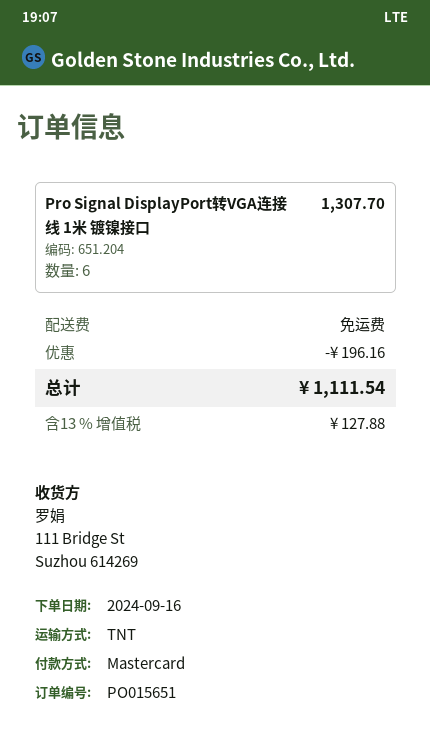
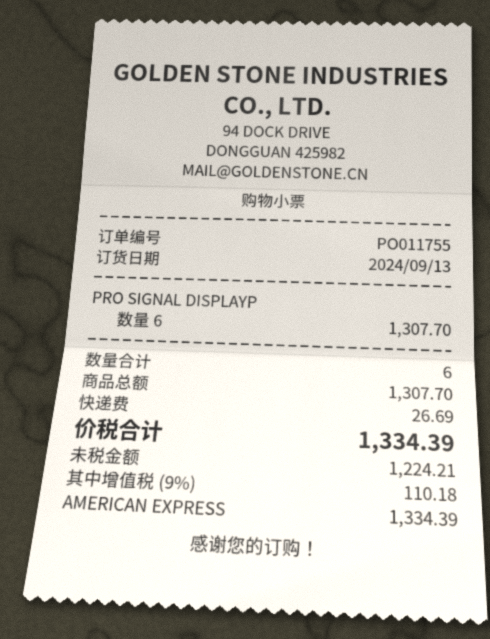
order number: PO015651 -> PO011755
order date: 2024-09-16 -> 2024-09-13
payment method: Mastercard -> American Express
discount: 196.16 -> none
shipping: 0.00 -> 26.69
tax: 13% = 127.88 -> 9% = 110.18
total: 1111.54 -> 1334.39

